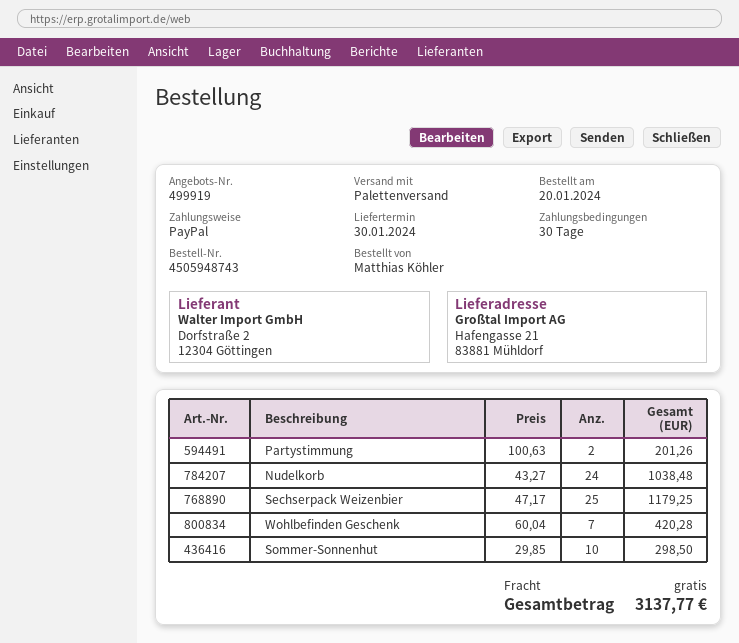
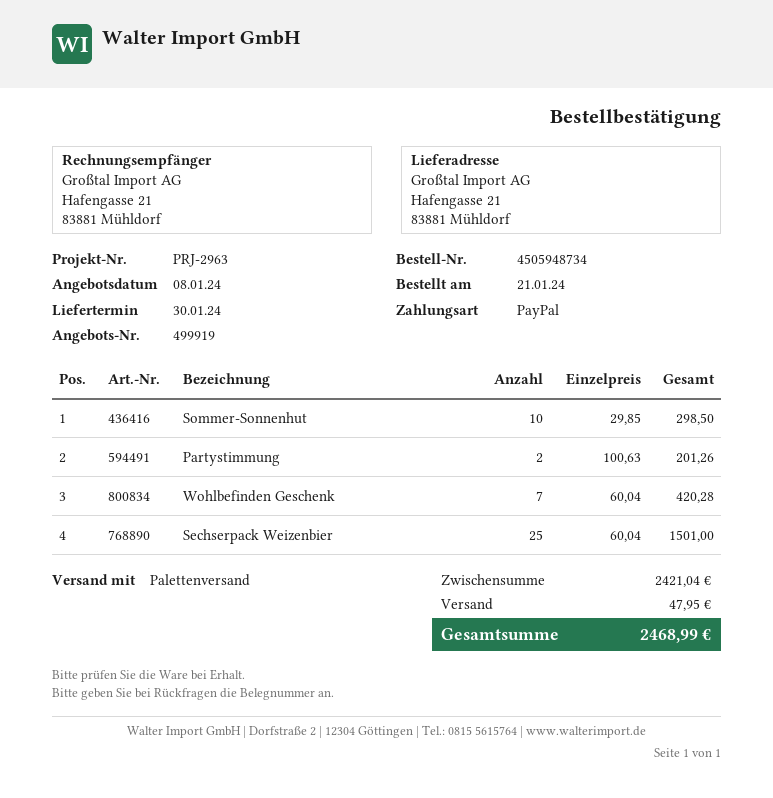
order number: 4505948743 -> 4505948734
order date: 2024-01-20 -> 2024-01-21
Nudelkorb: 24 x 43.27 = 1038.48 -> none
Sechserpack Weizenbier: 25 x 47.17 = 1179.25 -> 25 x 60.04 = 1501.00
shipping: 0.00 -> 47.95
total: 3137.77 -> 2468.99

